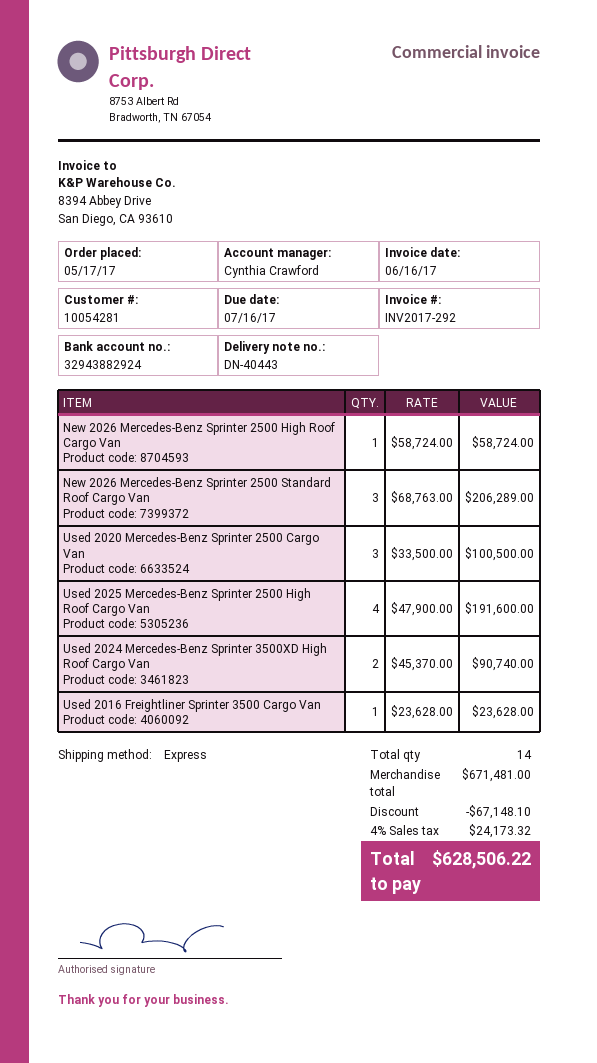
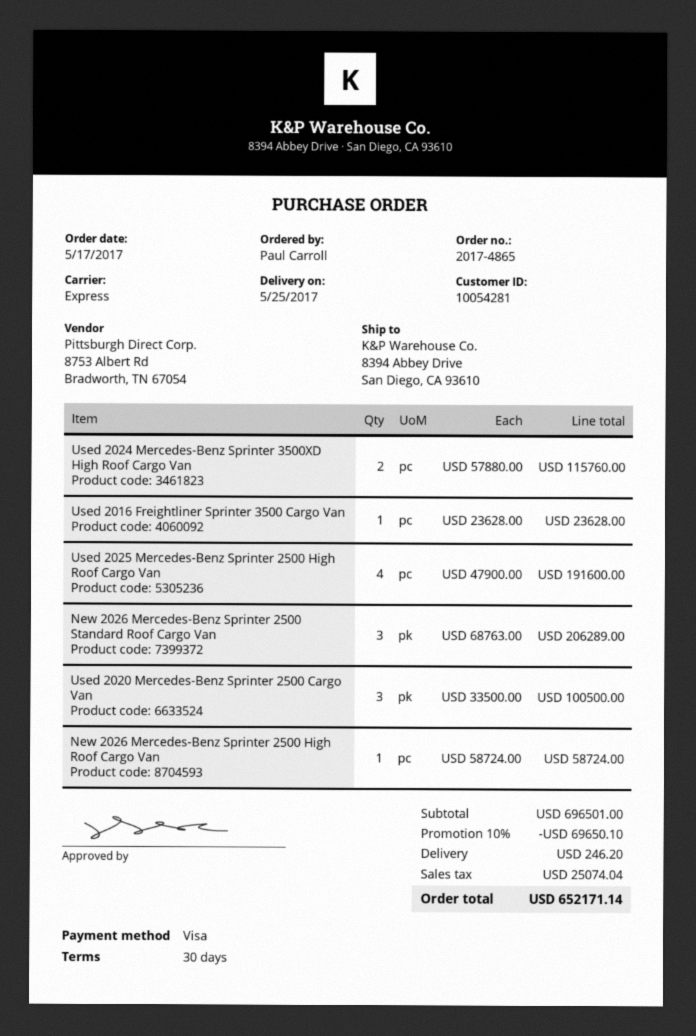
Used 2024 Mercedes-Benz Sprinter 3500XD High Roof Cargo Van: 2 x 45370.00 = 90740.00 -> 2 x 57880.00 = 115760.00
subtotal: 671481.00 -> 696501.00
discount: 67148.10 -> 69650.10
shipping: none -> 246.20
tax: 24173.32 -> 25074.04
total: 628506.22 -> 652171.14

